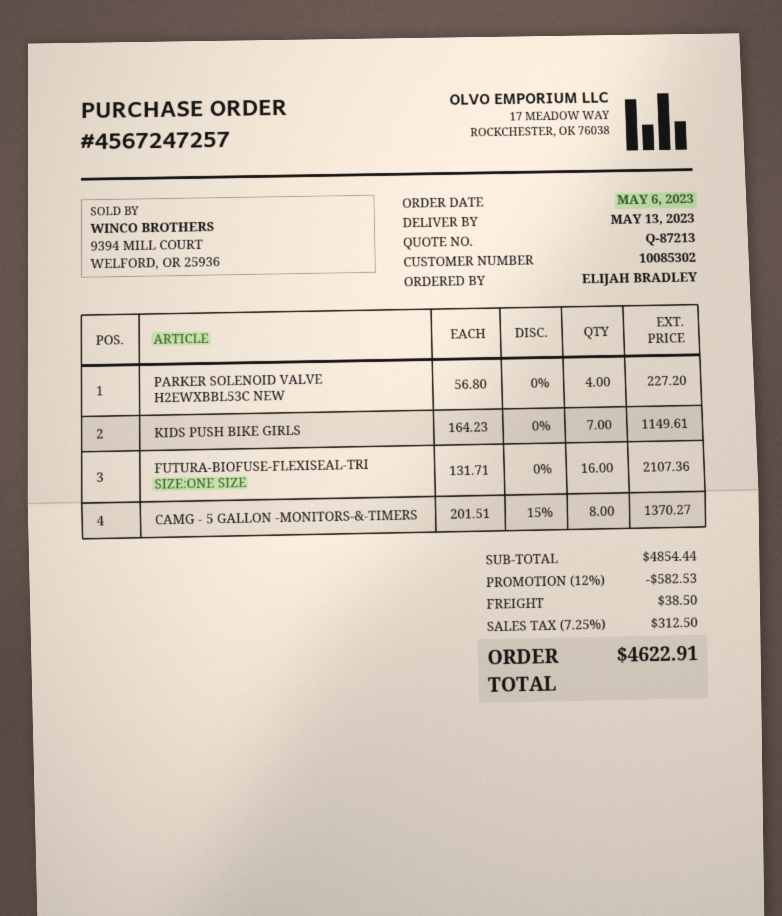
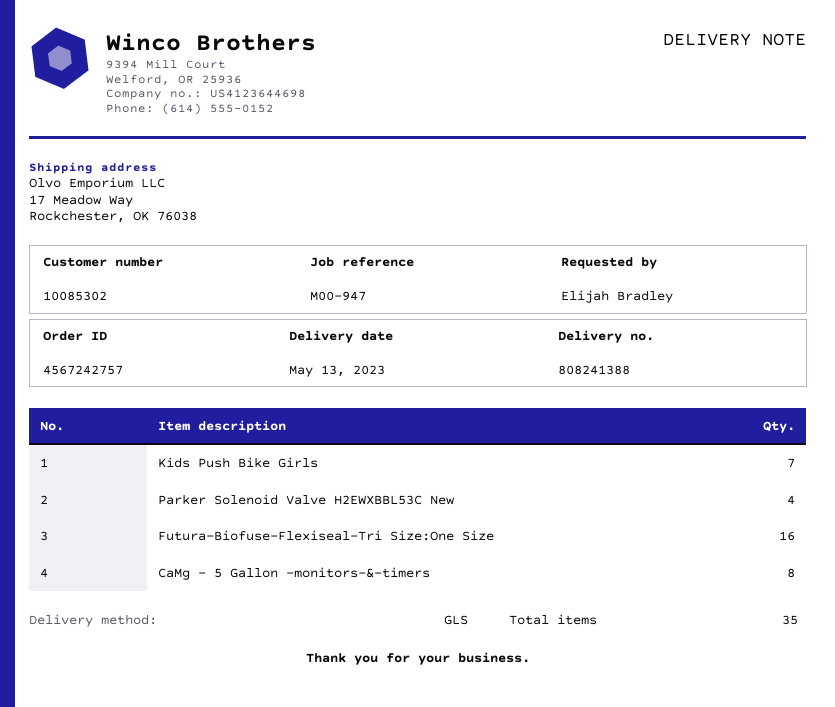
order number: 4567247257 -> 4567242757

